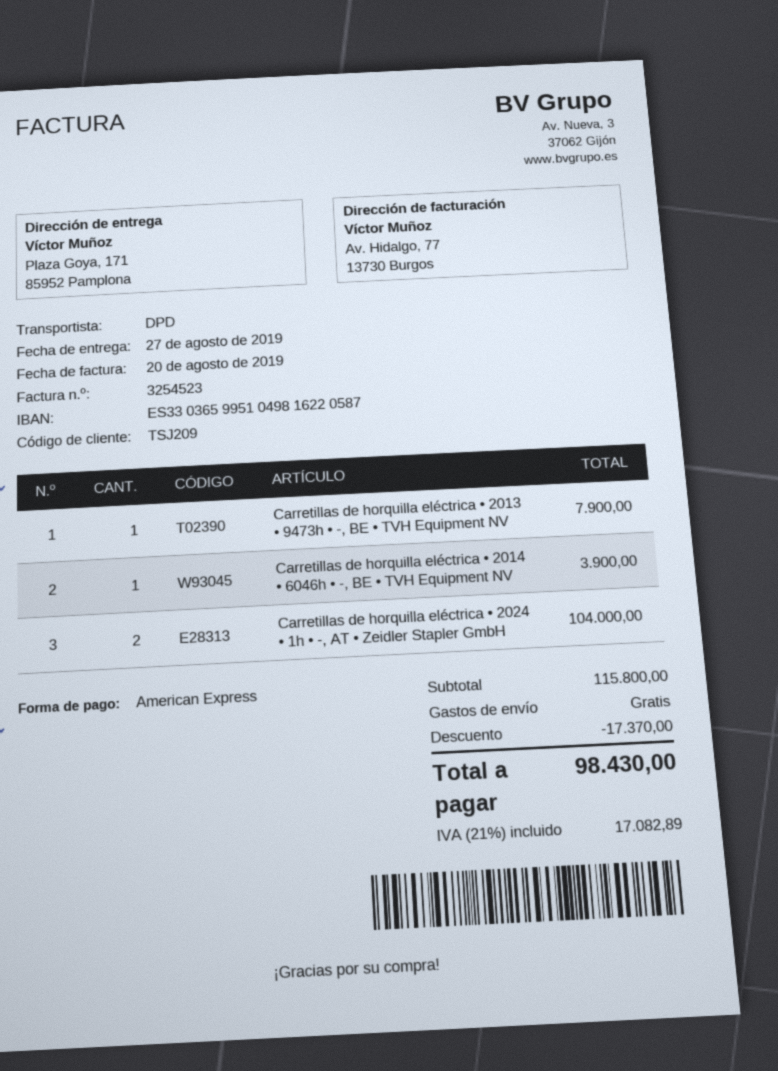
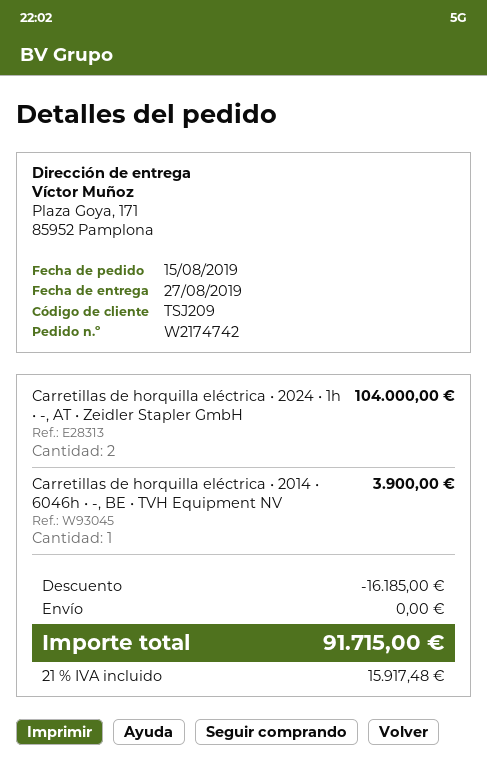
Carretillas de horquilla eléctrica • 2013 • 9473h • -, BE • TVH Equipment NV: 1 for 7900.00 -> none
discount: 17370.00 -> 16185.00
tax: 21% = 17082.89 -> 21% = 15917.48
total: 98430.00 -> 91715.00

